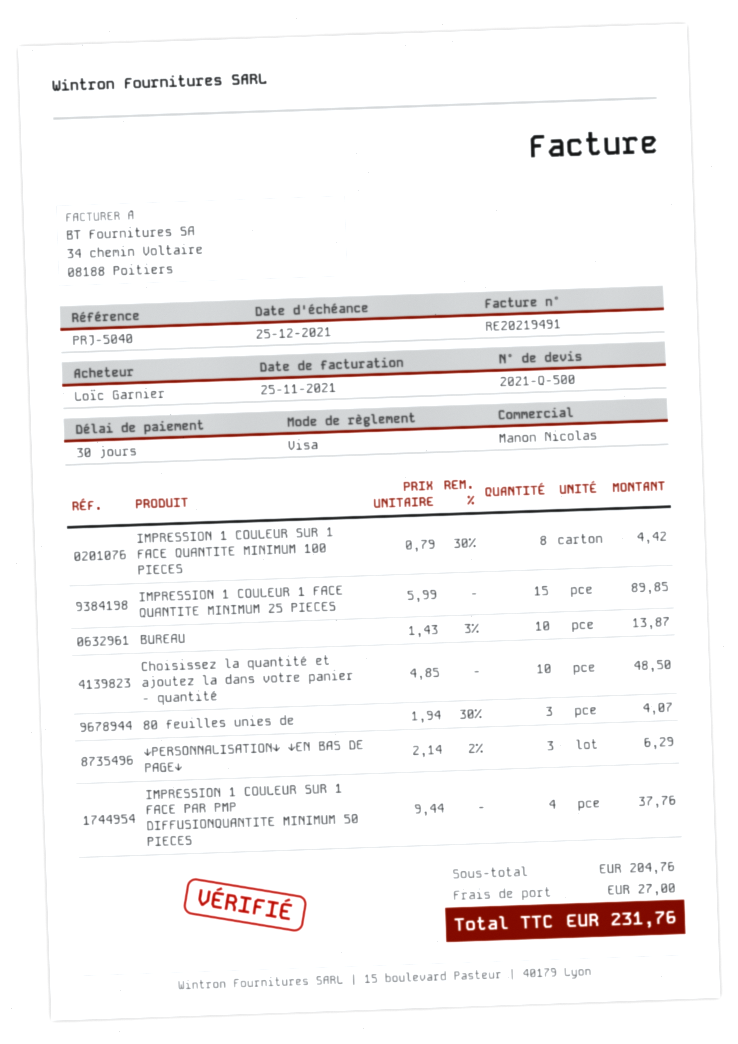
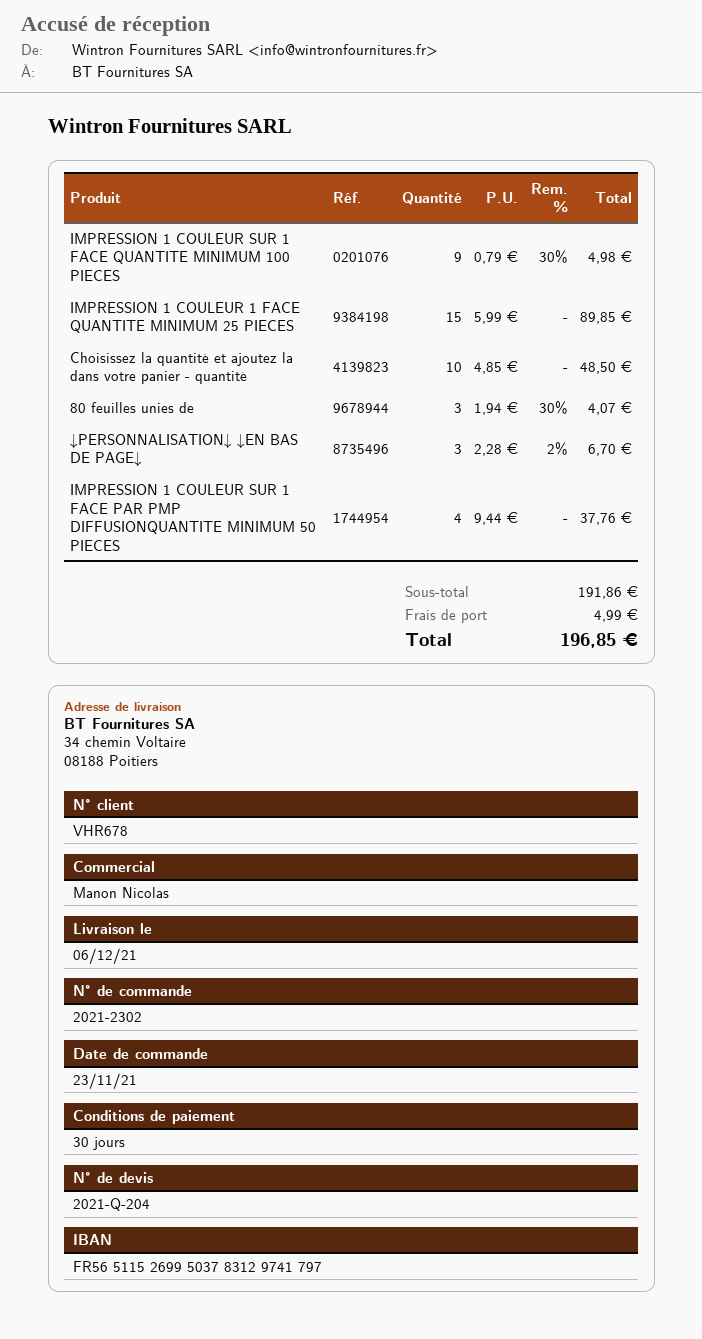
quote number: 2021-Q-500 -> 2021-Q-204
IMPRESSION 1 COULEUR SUR 1 FACE QUANTITE MINIMUM 100 PIECES: 8 x 0.79 - 30% = 4.42 -> 9 x 0.79 - 30% = 4.98
BUREAU: 10 x 1.43 - 3% = 13.87 -> none
↓PERSONNALISATION↓ ↓EN BAS DE PAGE↓: 3 x 2.14 - 2% = 6.29 -> 3 x 2.28 - 2% = 6.70
subtotal: 204.76 -> 191.86
shipping: 27.00 -> 4.99
total: 231.76 -> 196.85

